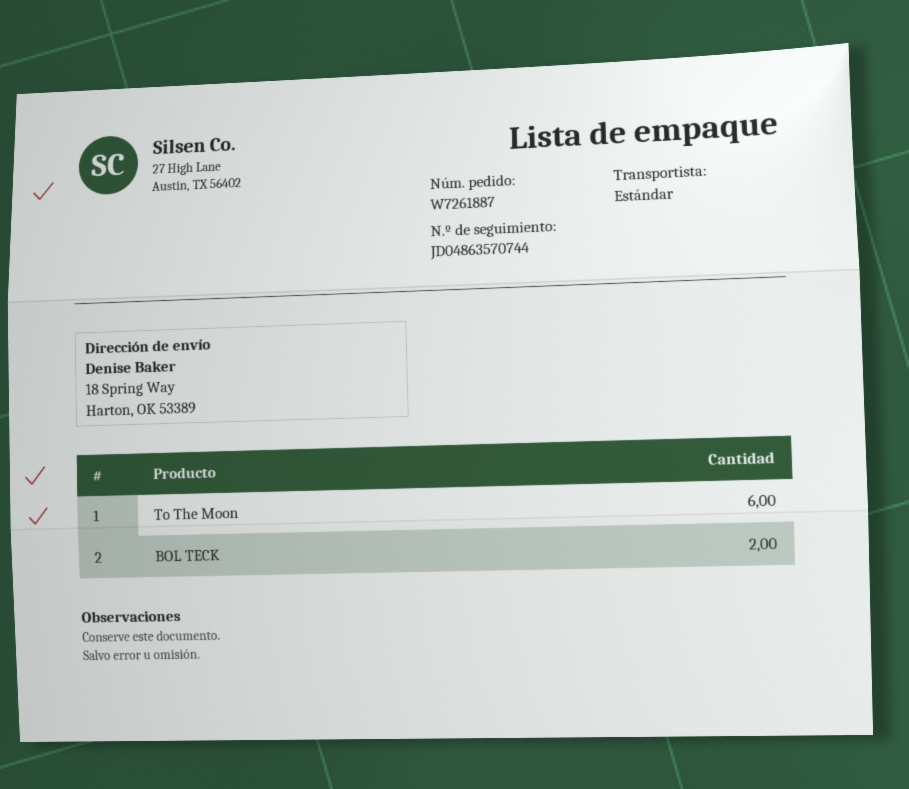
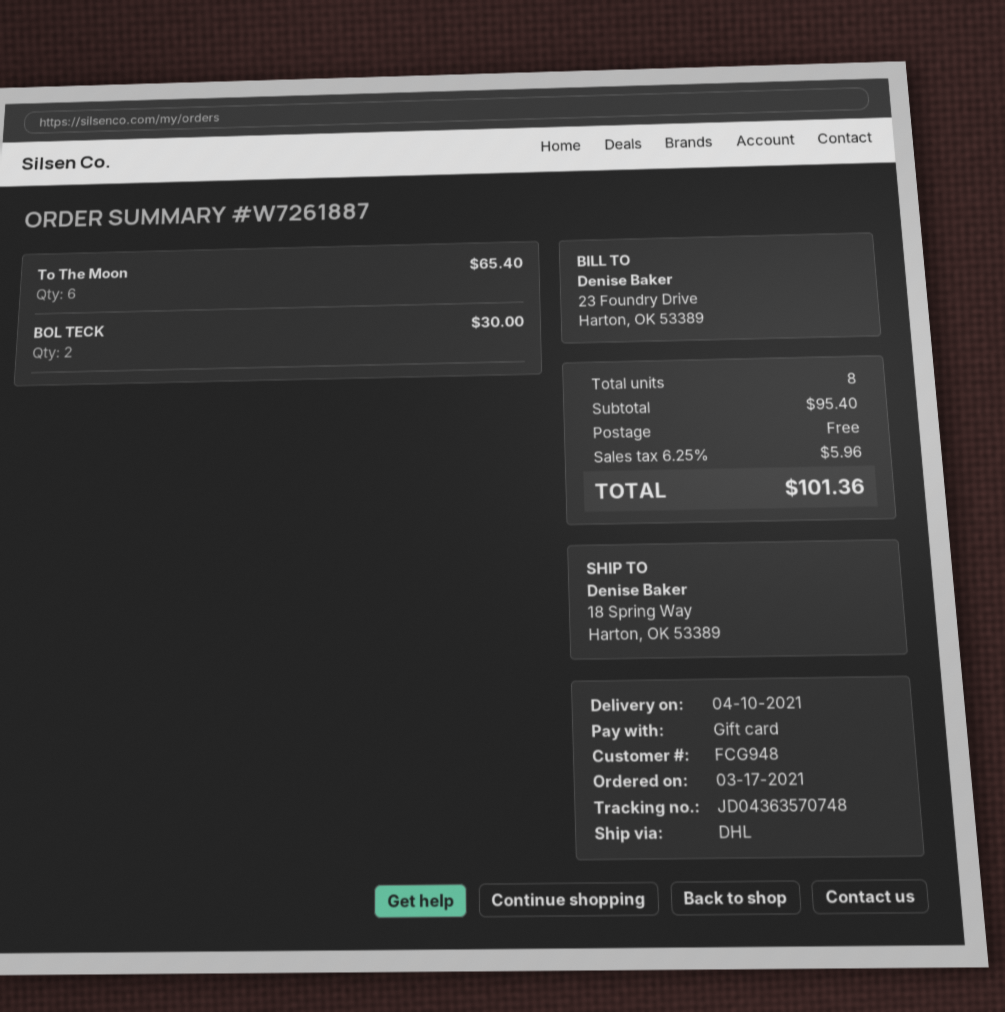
shipping method: standard -> DHL
tracking number: JD04863570744 -> JD04363570748

